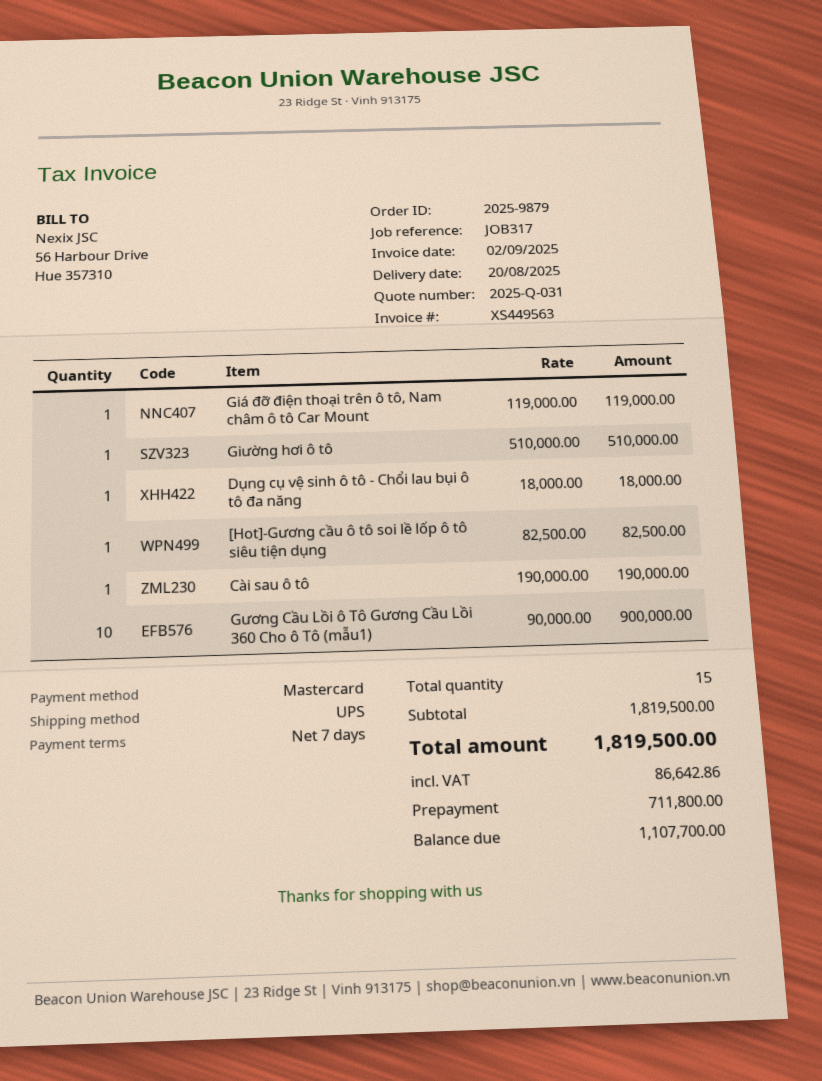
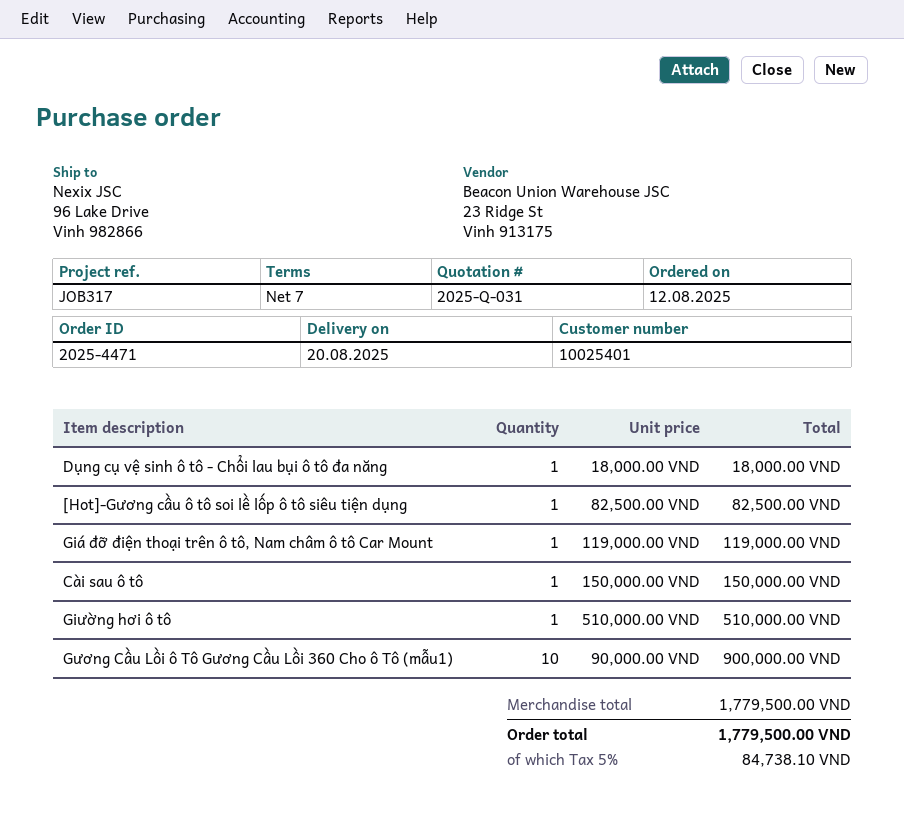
order number: 2025-9879 -> 2025-4471
Cài sau ô tô: 1 x 190000.00 = 190000.00 -> 1 x 150000.00 = 150000.00
subtotal: 1819500.00 -> 1779500.00
tax: 86642.86 -> 84738.10
total: 1819500.00 -> 1779500.00

